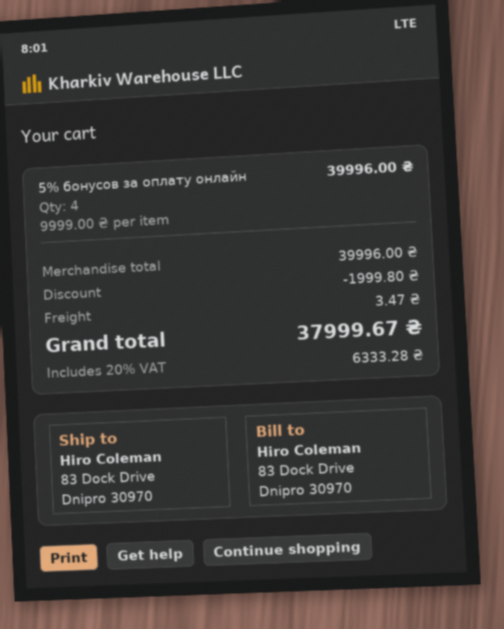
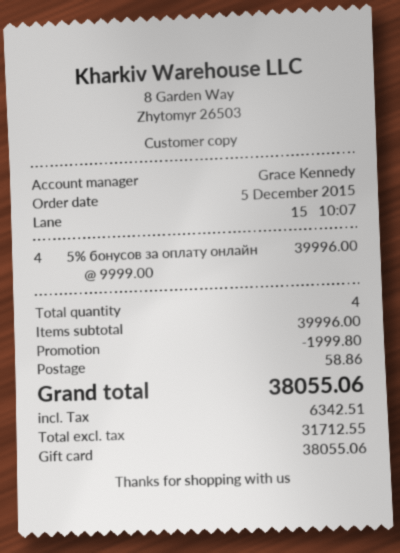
shipping: 3.47 -> 58.86
tax: 6333.28 -> 6342.51
total: 37999.67 -> 38055.06

